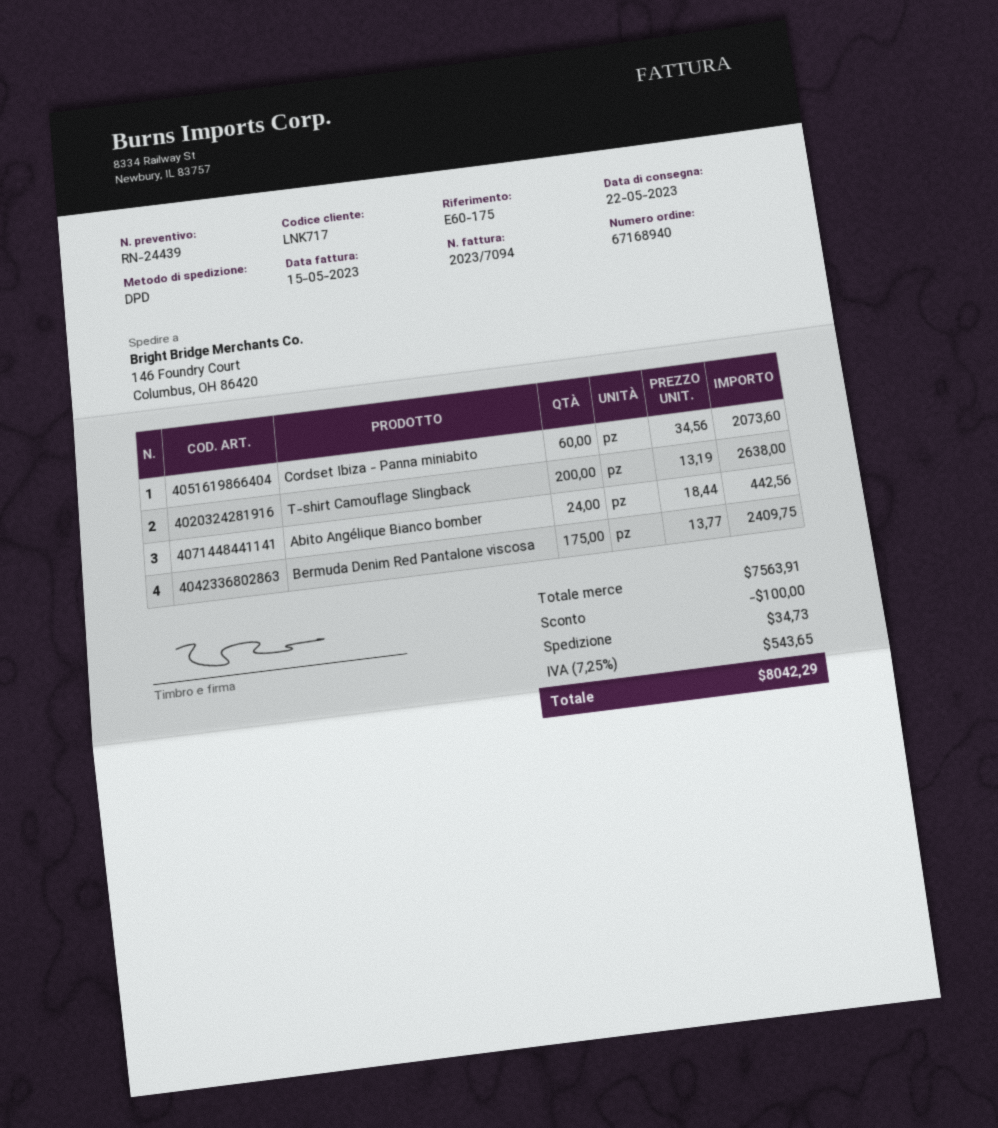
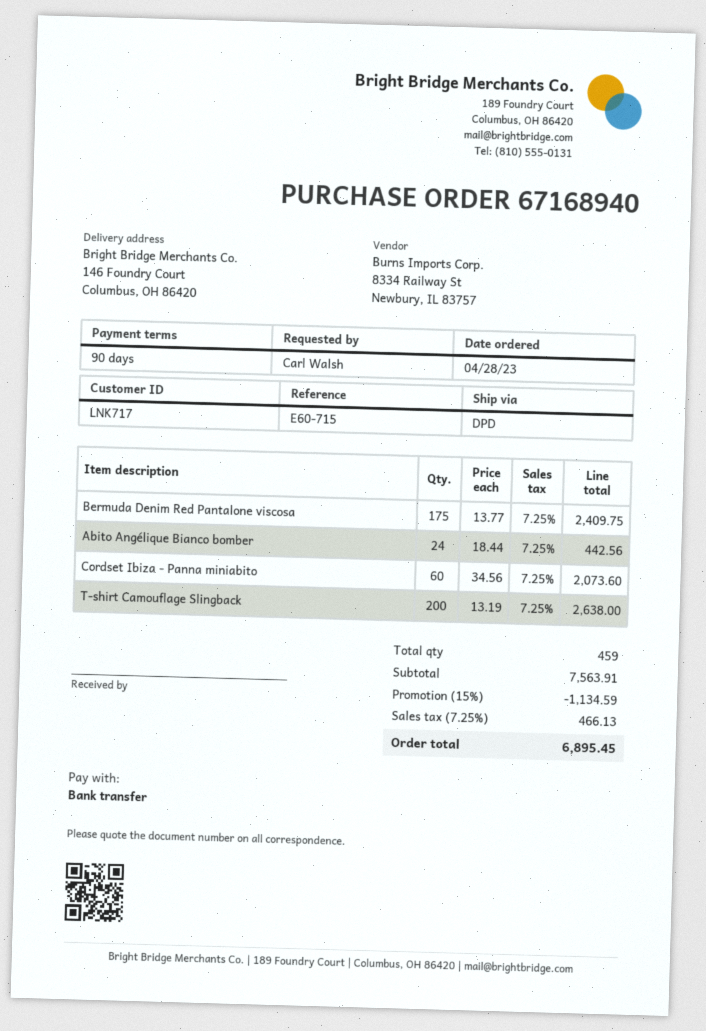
reference: E60-175 -> E60-715
discount: 100.00 -> 1134.59
shipping: 34.73 -> none
tax: 7.25% = 543.65 -> 7.25% = 466.13
total: 8042.29 -> 6895.45

